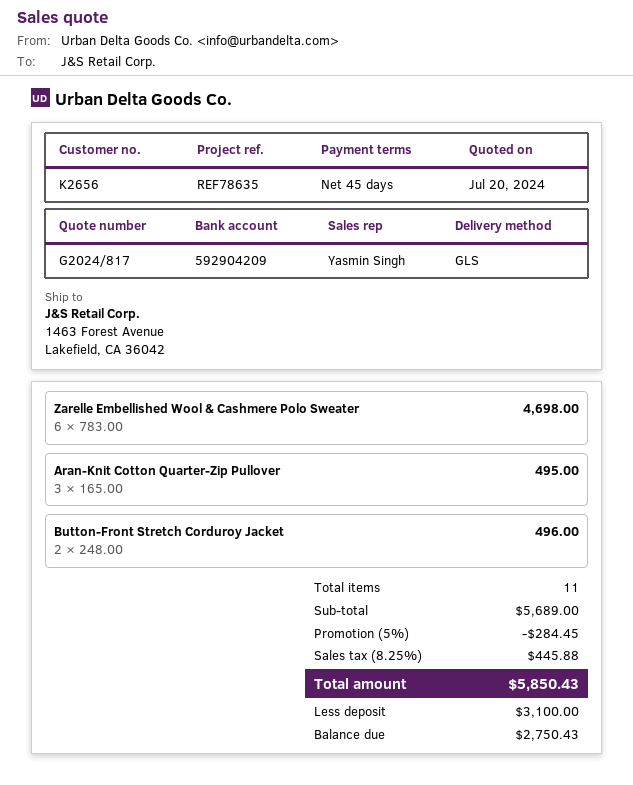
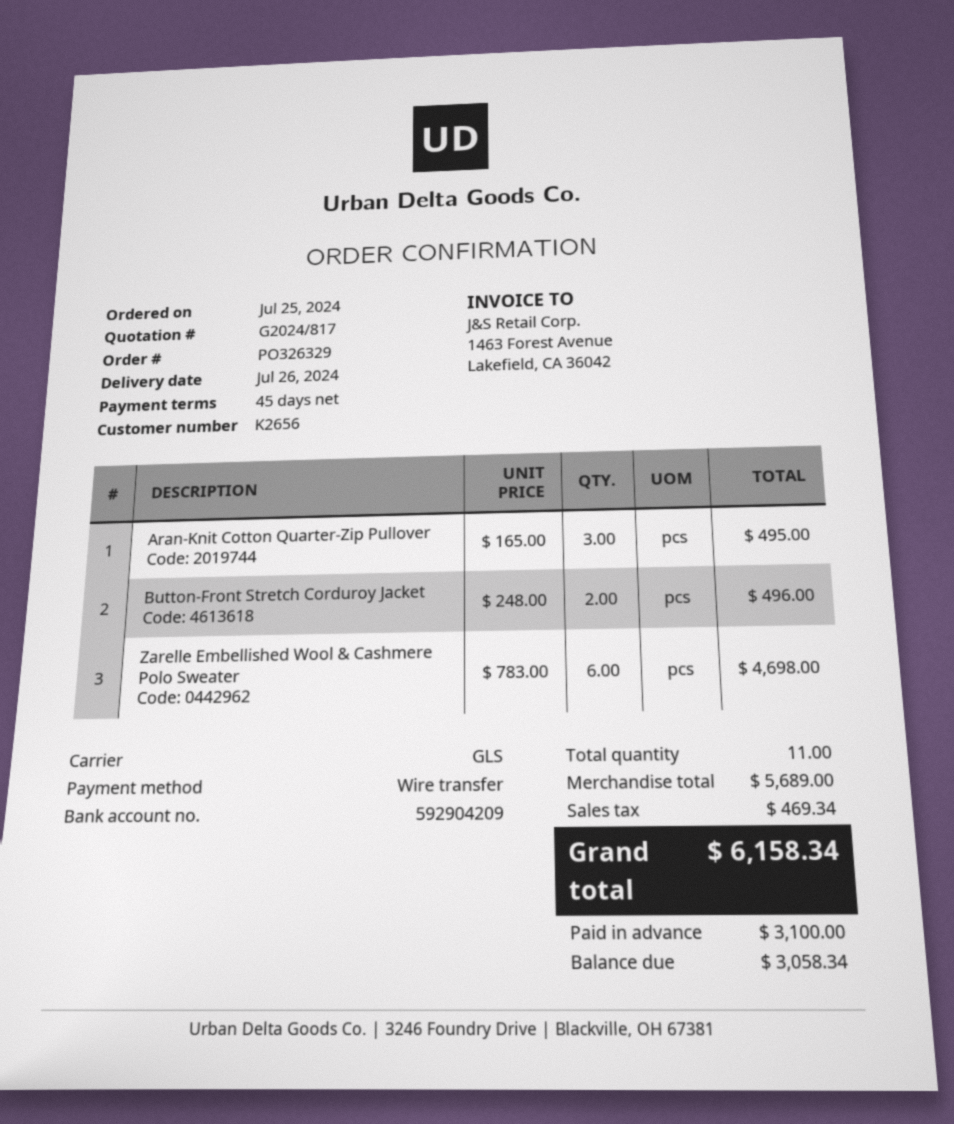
discount: 5% = 284.45 -> none
tax: 445.88 -> 469.34
total: 5850.43 -> 6158.34
balance: 2750.43 -> 3058.34

